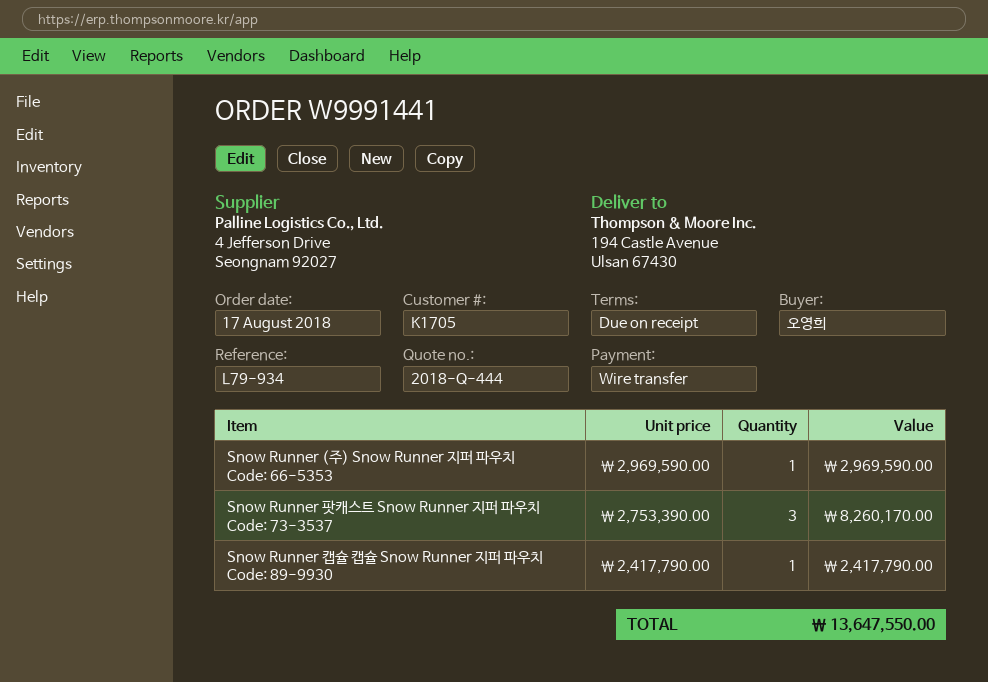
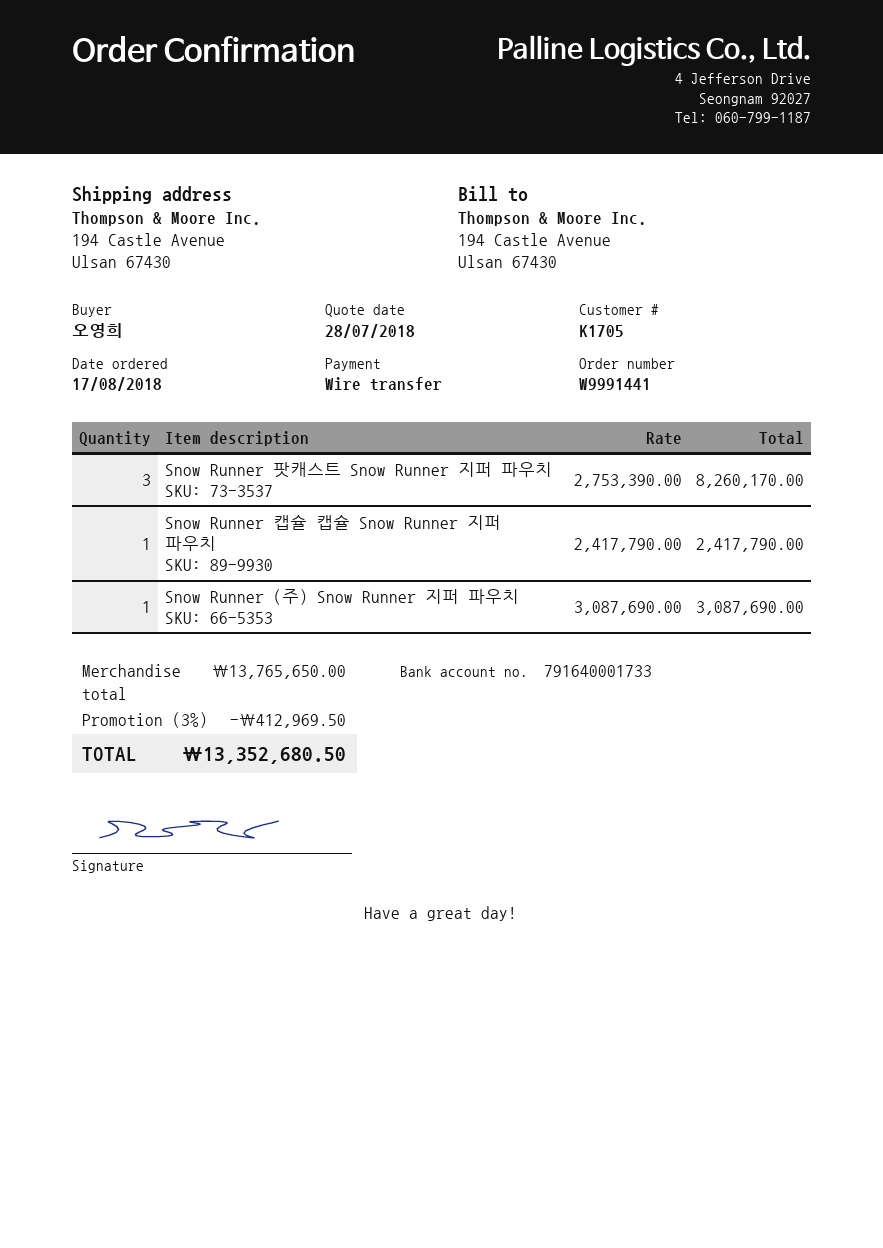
Snow Runner (주) Snow Runner 지퍼 파우치: 1 x 2969590.00 = 2969590.00 -> 1 x 3087690.00 = 3087690.00
discount: none -> 3% = 412969.50
total: 13647550.00 -> 13352680.50

